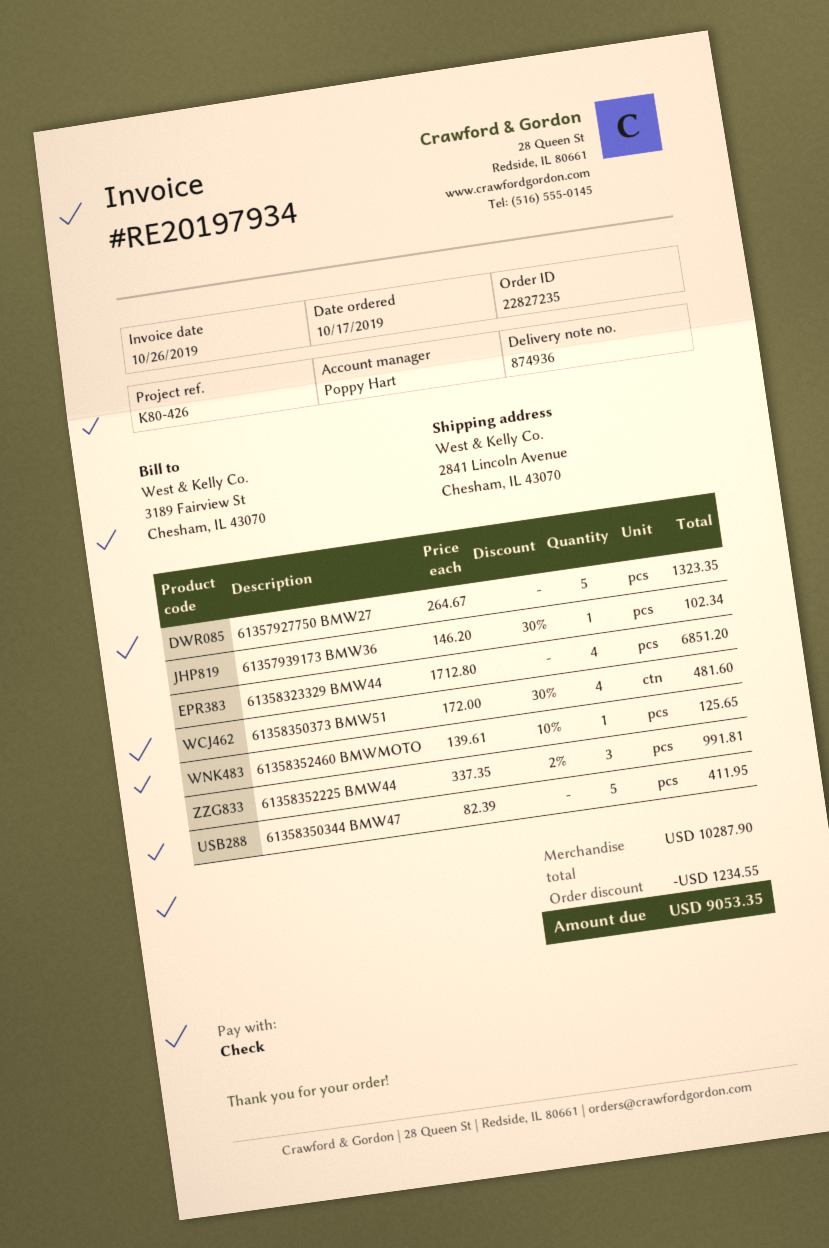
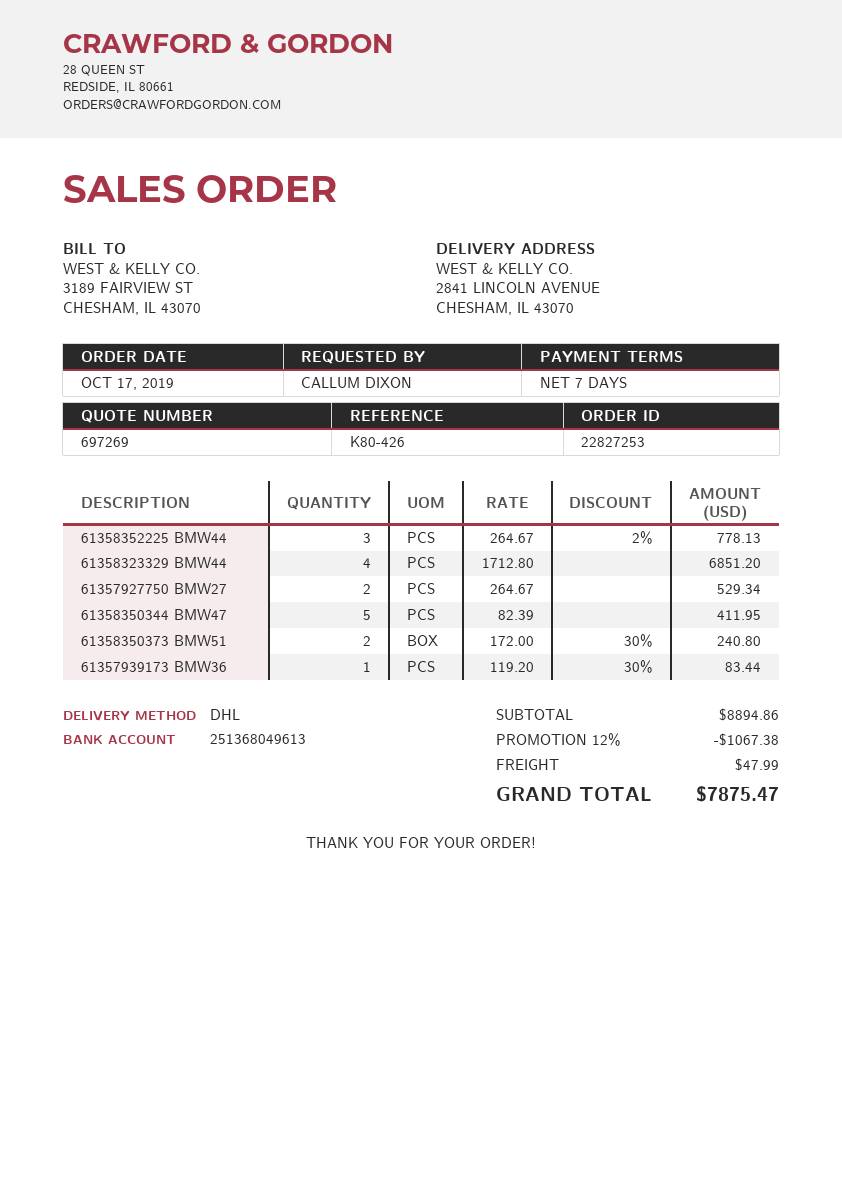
order number: 22827235 -> 22827253
61357927750 BMW27: 5 x 264.67 = 1323.35 -> 2 x 264.67 = 529.34
61357939173 BMW36: 1 x 146.20 - 30% = 102.34 -> 1 x 119.20 - 30% = 83.44
61358350373 BMW51: 4 x 172.00 - 30% = 481.60 -> 2 x 172.00 - 30% = 240.80
61358352460 BMWMOTO: 1 x 139.61 - 10% = 125.65 -> none
61358352225 BMW44: 3 x 337.35 - 2% = 991.81 -> 3 x 264.67 - 2% = 778.13
subtotal: 10287.90 -> 8894.86
discount: 1234.55 -> 1067.38
shipping: none -> 47.99
total: 9053.35 -> 7875.47

